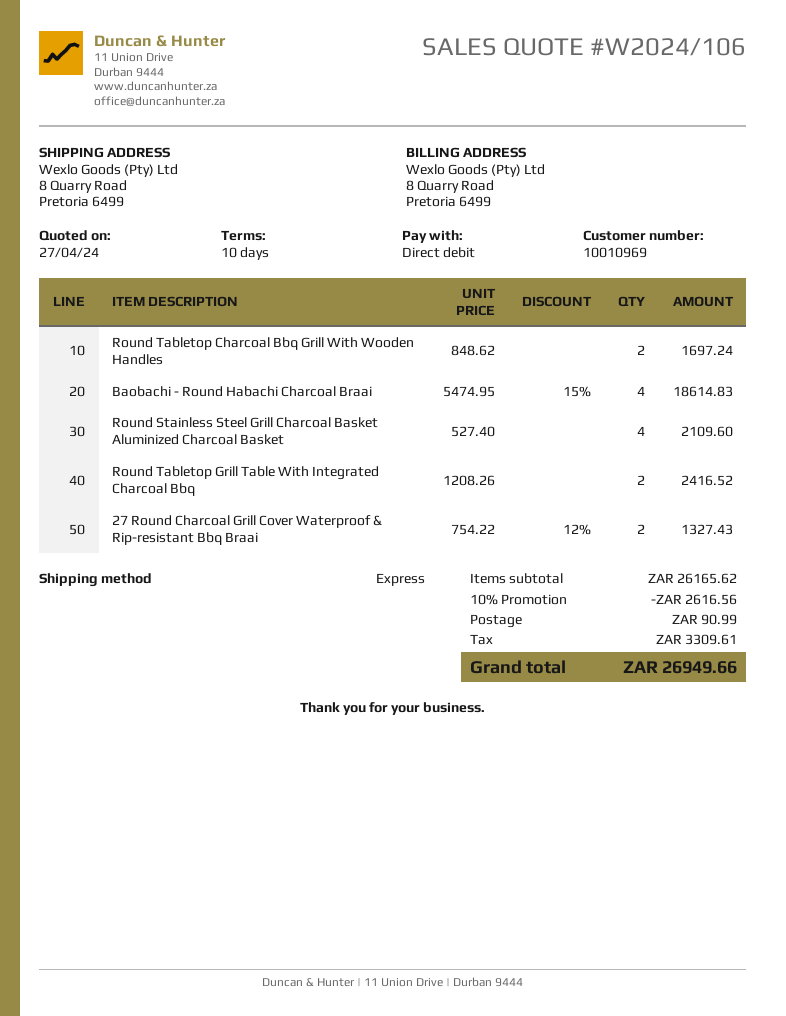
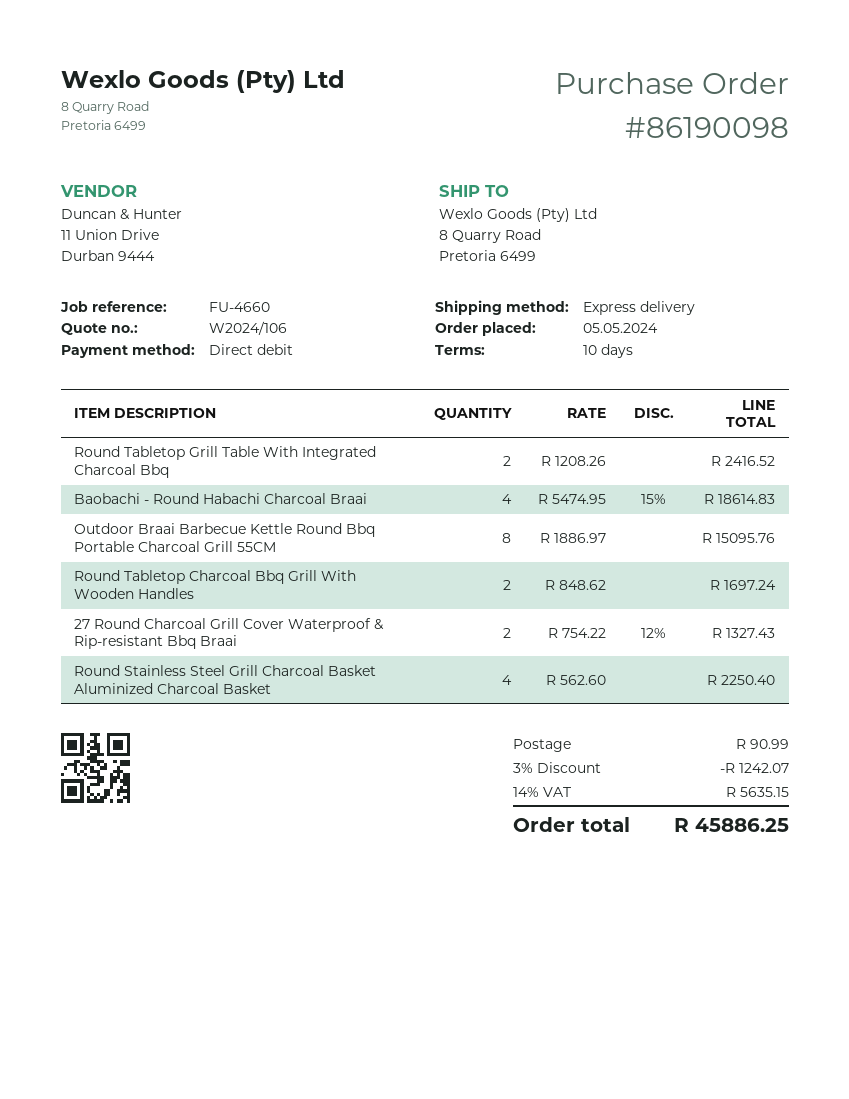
Round Stainless Steel Grill Charcoal Basket Aluminized Charcoal Basket: 4 x 527.40 = 2109.60 -> 4 x 562.60 = 2250.40
Outdoor Braai Barbecue Kettle Round Bbq Portable Charcoal Grill 55CM: none -> 8 x 1886.97 = 15095.76
discount: 10% = 2616.56 -> 3% = 1242.07
tax: 3309.61 -> 5635.15
total: 26949.66 -> 45886.25

